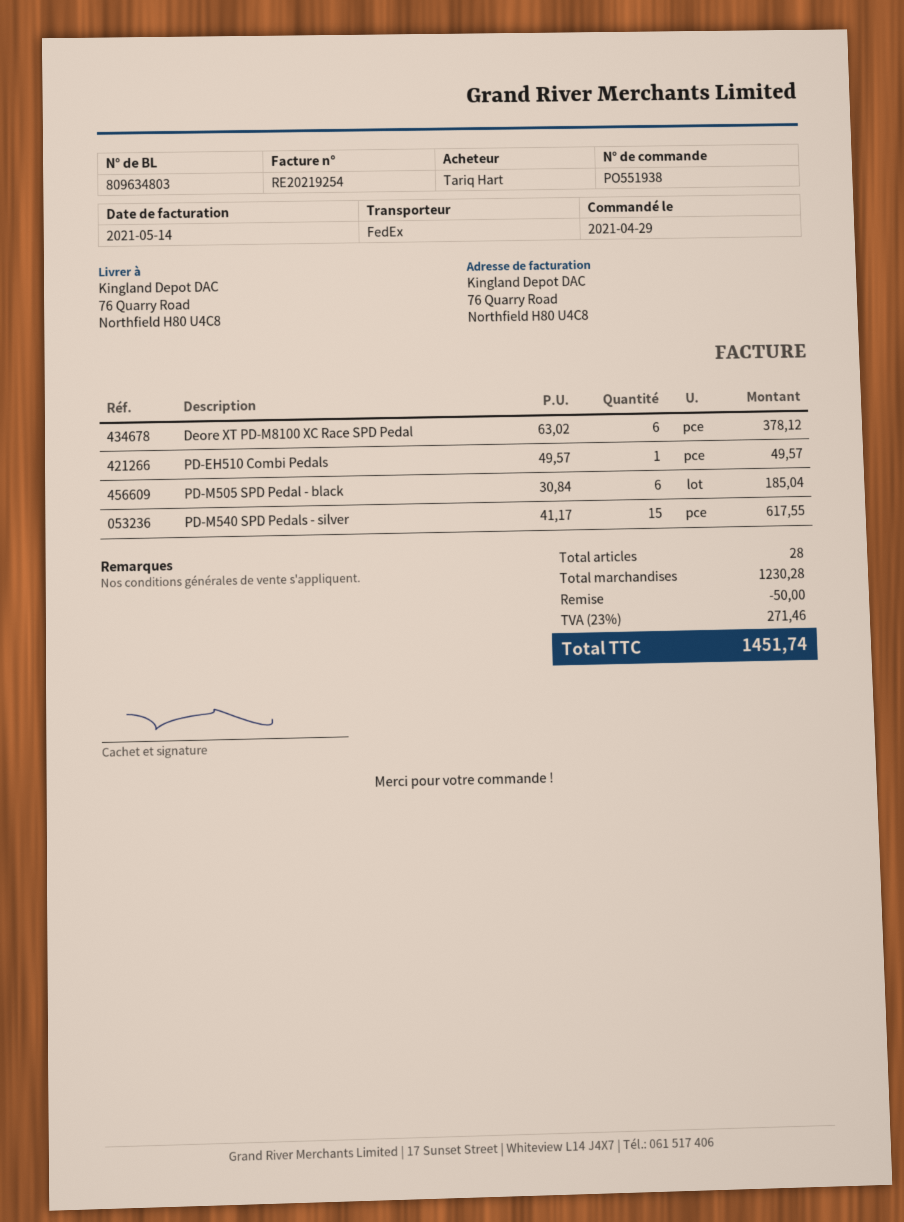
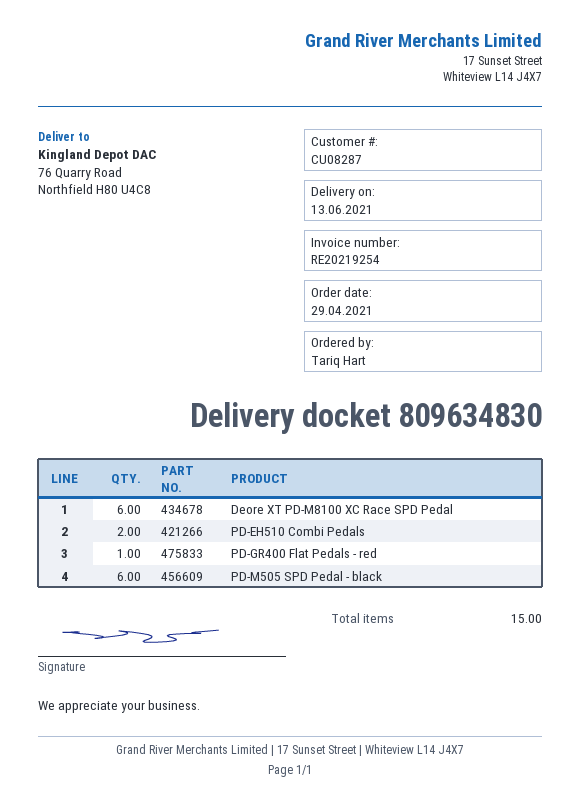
delivery note number: 809634803 -> 809634830
PD-EH510 Combi Pedals: 1 -> 2
PD-M540 SPD Pedals - silver: 15 -> none
PD-GR400 Flat Pedals - red: none -> 1
total quantity: 28 -> 15

